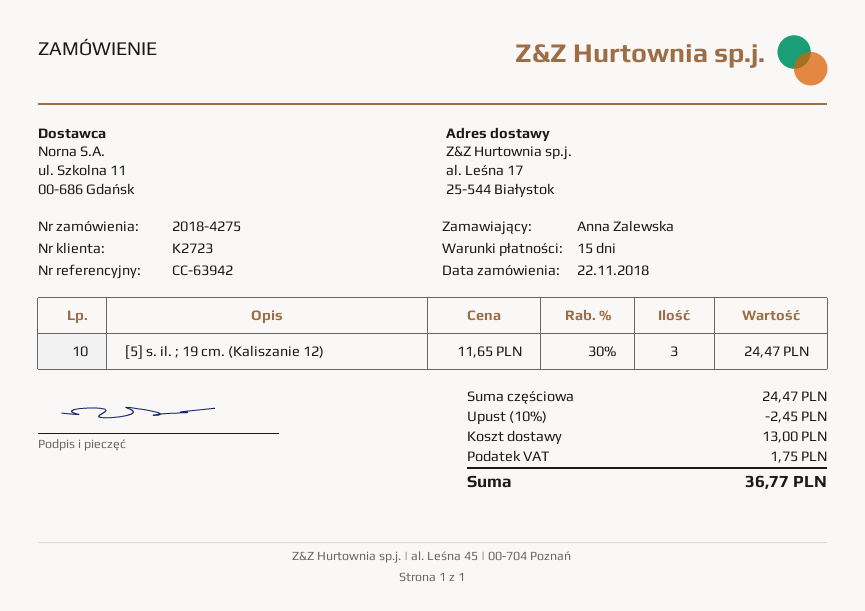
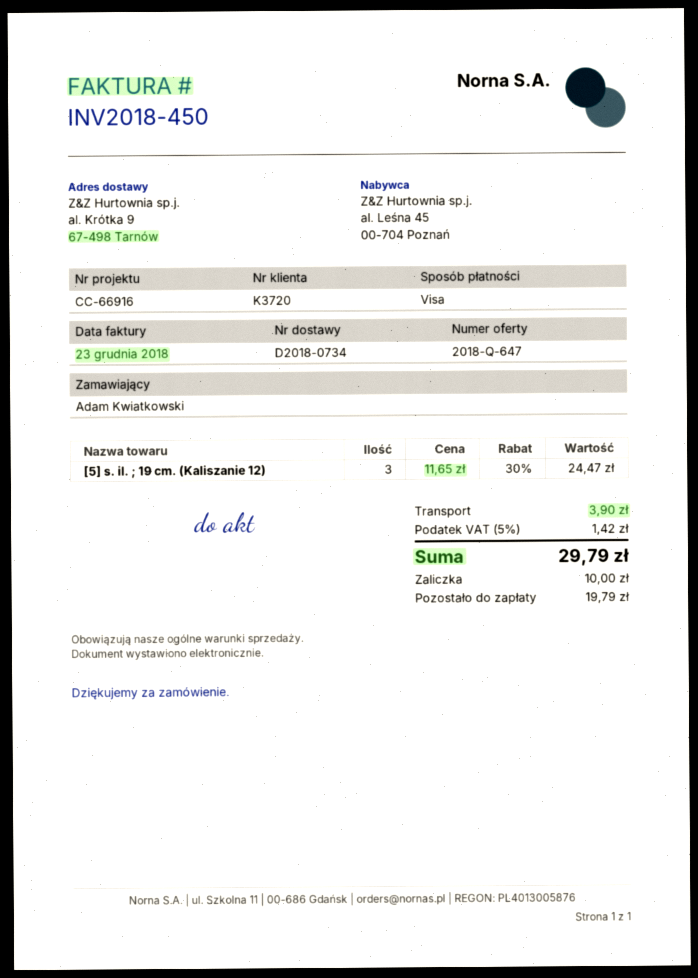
customer number: K2723 -> K3720
reference: CC-63942 -> CC-66916
ordered by: Anna Zalewska -> Adam Kwiatkowski
ship to: al. Leśna 17, 25-544 Białystok -> al. Krótka 9, 67-498 Tarnów
discount: 10% = 2.45 -> none
shipping: 13.00 -> 3.90
tax: 1.75 -> 1.42
total: 36.77 -> 29.79

